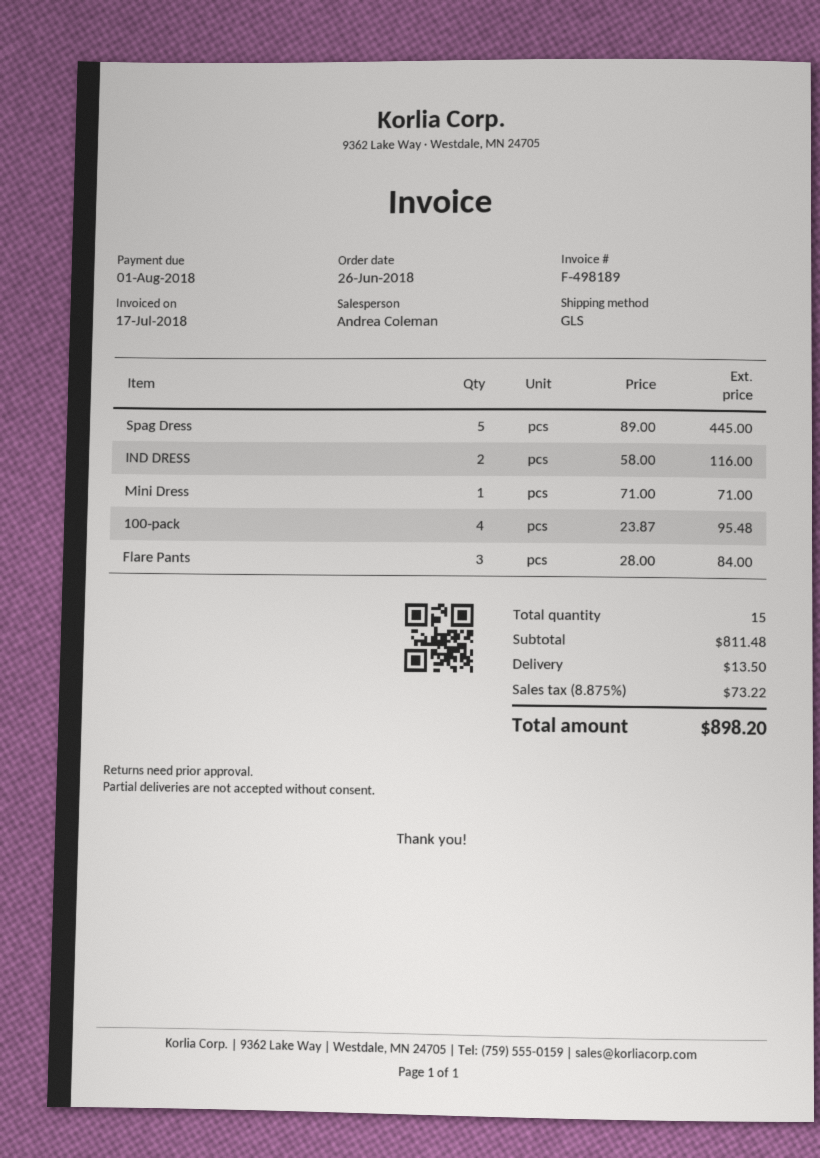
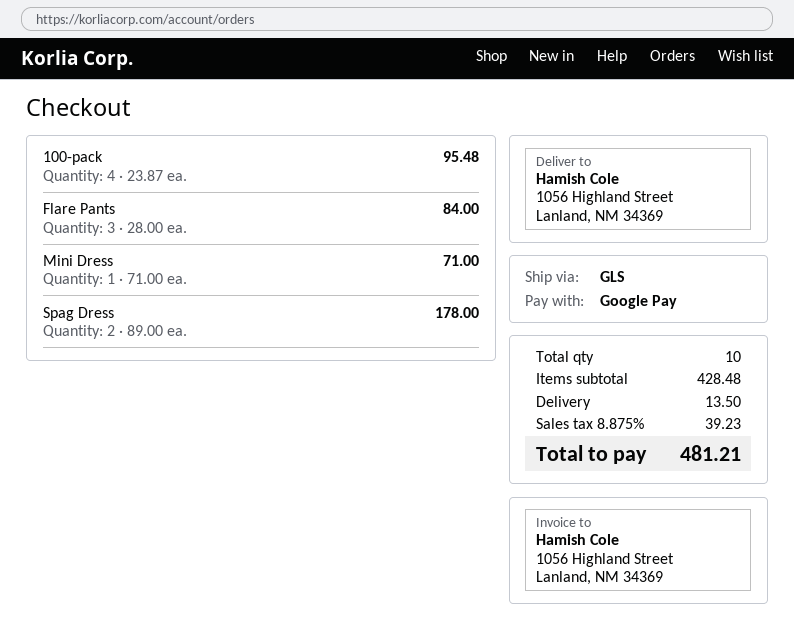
Spag Dress: 5 x 89.00 = 445.00 -> 2 x 89.00 = 178.00
IND DRESS: 2 x 58.00 = 116.00 -> none
total quantity: 15 -> 10
subtotal: 811.48 -> 428.48
tax: 8.875% = 73.22 -> 8.875% = 39.23
total: 898.20 -> 481.21

